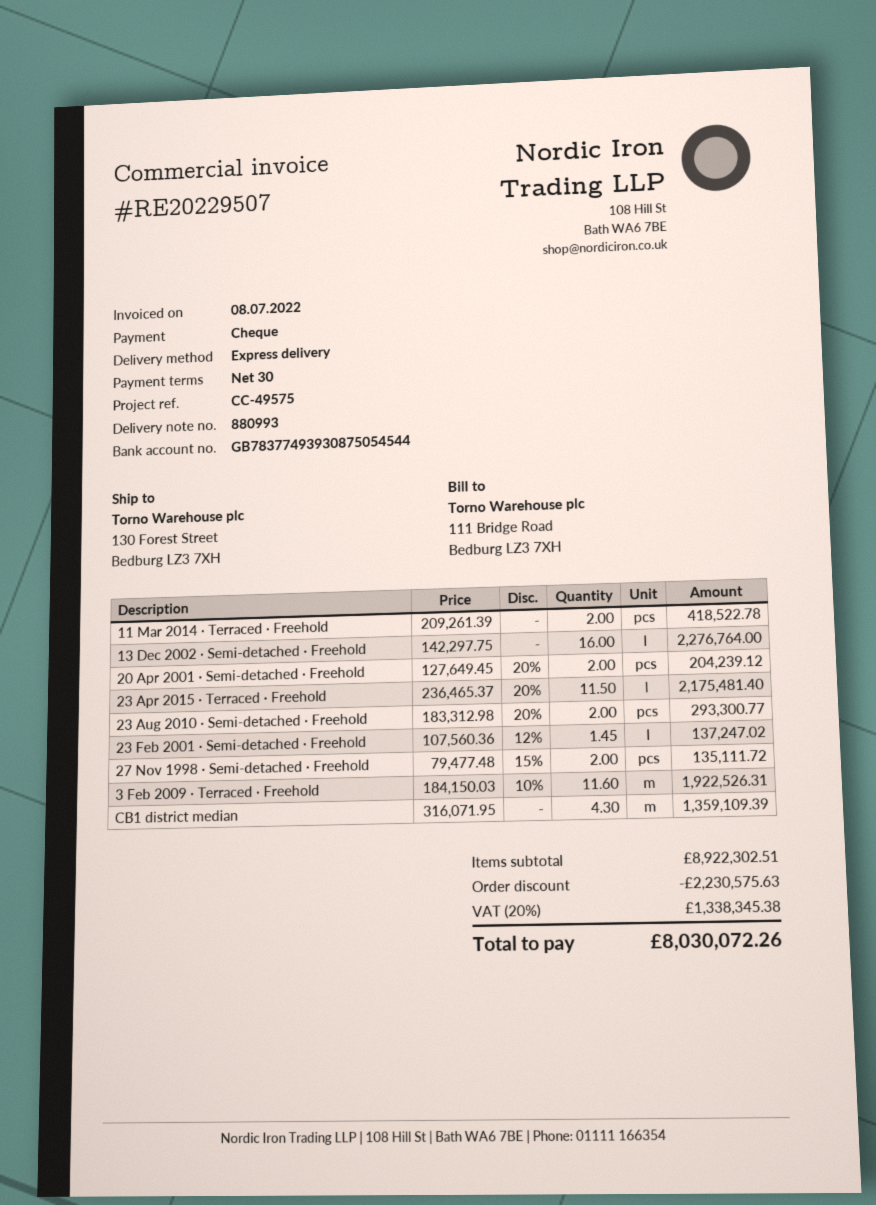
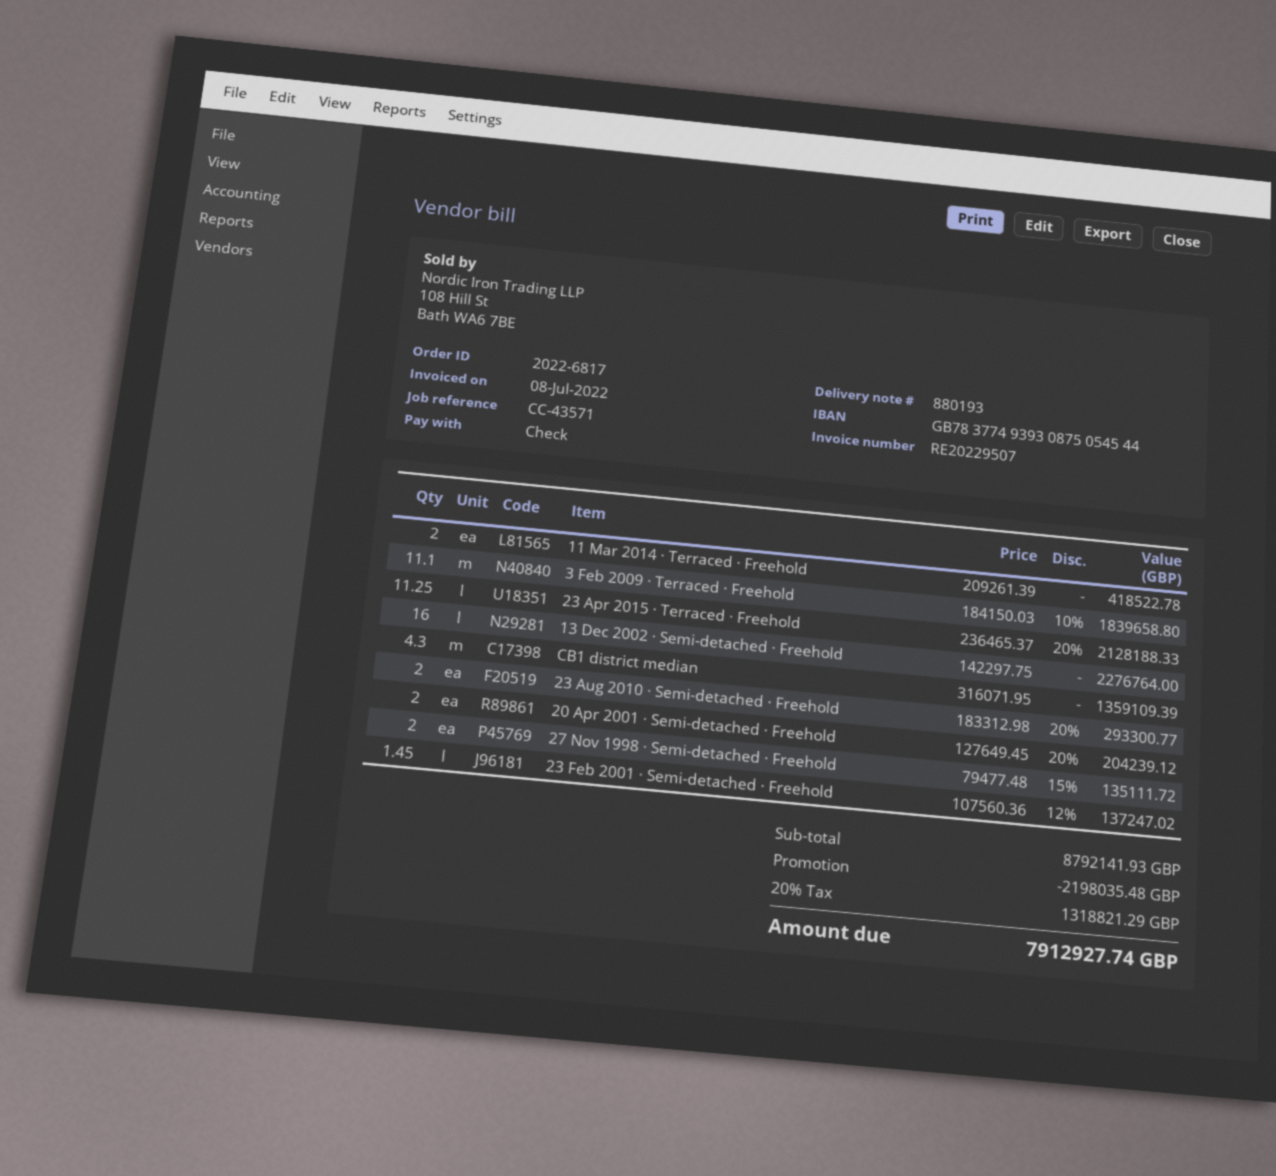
delivery note number: 880993 -> 880193
reference: CC-49575 -> CC-43571
23 Apr 2015 · Terraced · Freehold: 11.5 x 236465.37 - 20% = 2175481.40 -> 11.25 x 236465.37 - 20% = 2128188.33
3 Feb 2009 · Terraced · Freehold: 11.6 x 184150.03 - 10% = 1922526.31 -> 11.1 x 184150.03 - 10% = 1839658.80
subtotal: 8922302.51 -> 8792141.93
discount: 2230575.63 -> 2198035.48
tax: 20% = 1338345.38 -> 20% = 1318821.29
total: 8030072.26 -> 7912927.74

